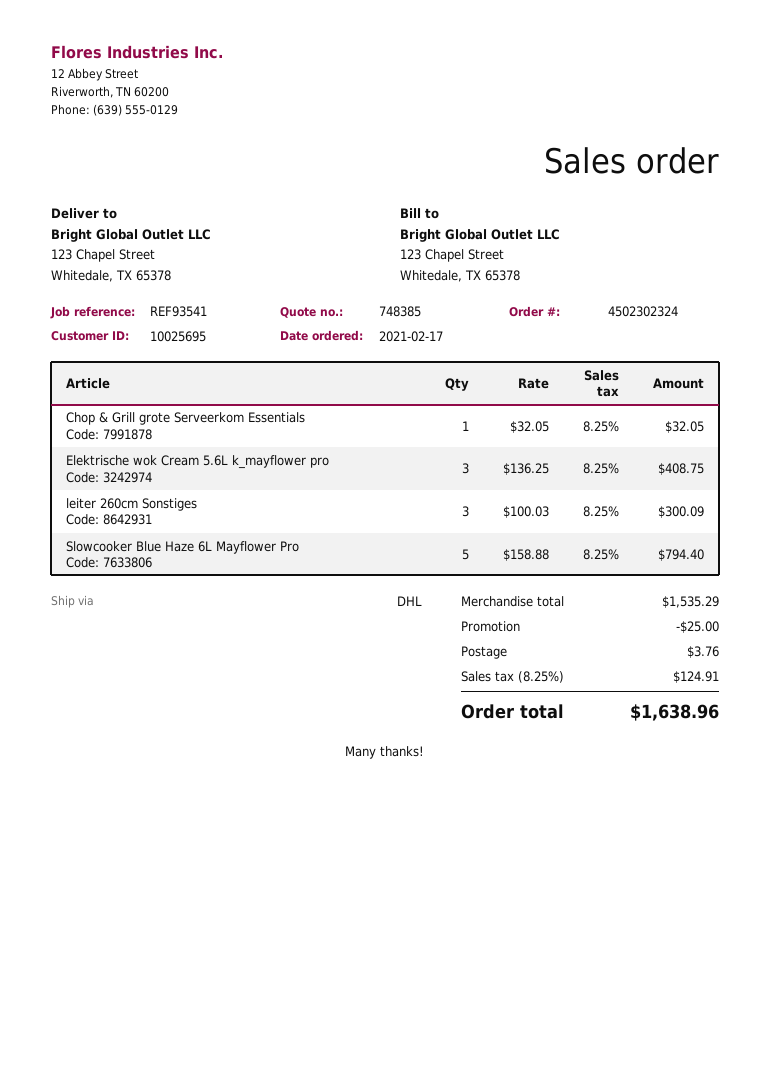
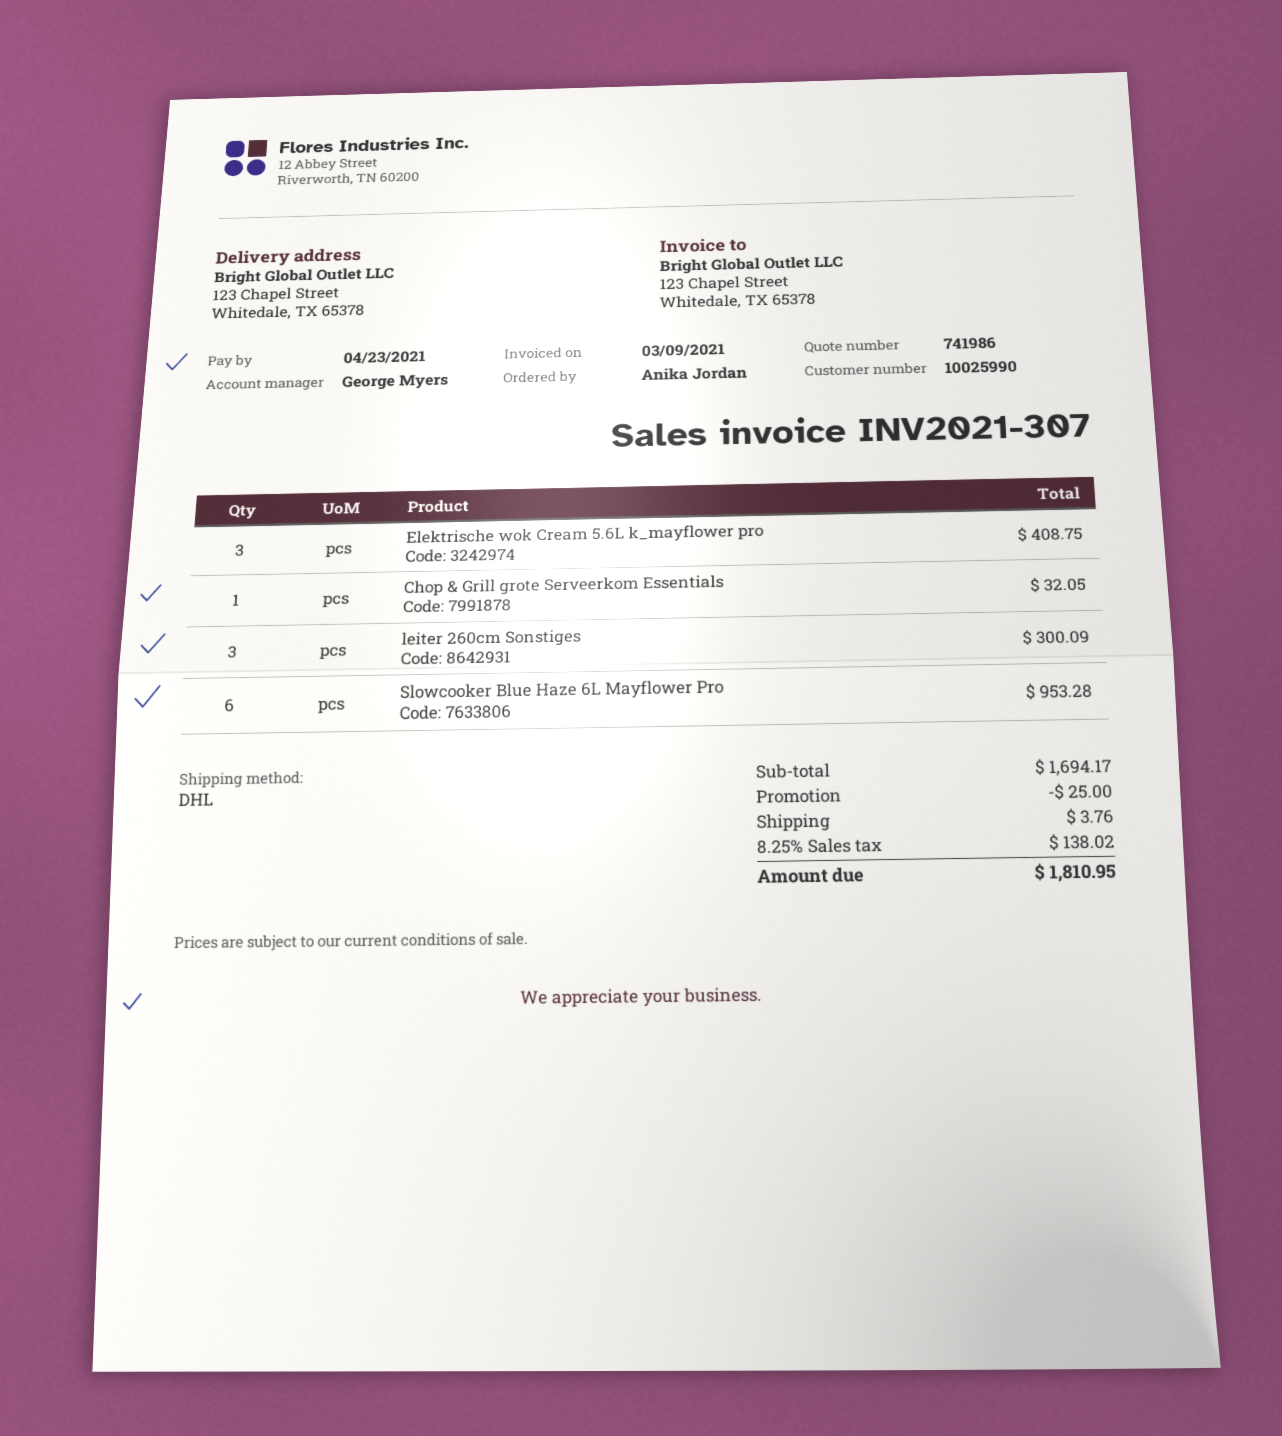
quote number: 748385 -> 741986
customer number: 10025695 -> 10025990
Slowcooker Blue Haze 6L Mayflower Pro: 5 for 794.40 -> 6 for 953.28
subtotal: 1535.29 -> 1694.17
tax: 8.25% = 124.91 -> 8.25% = 138.02
total: 1638.96 -> 1810.95

